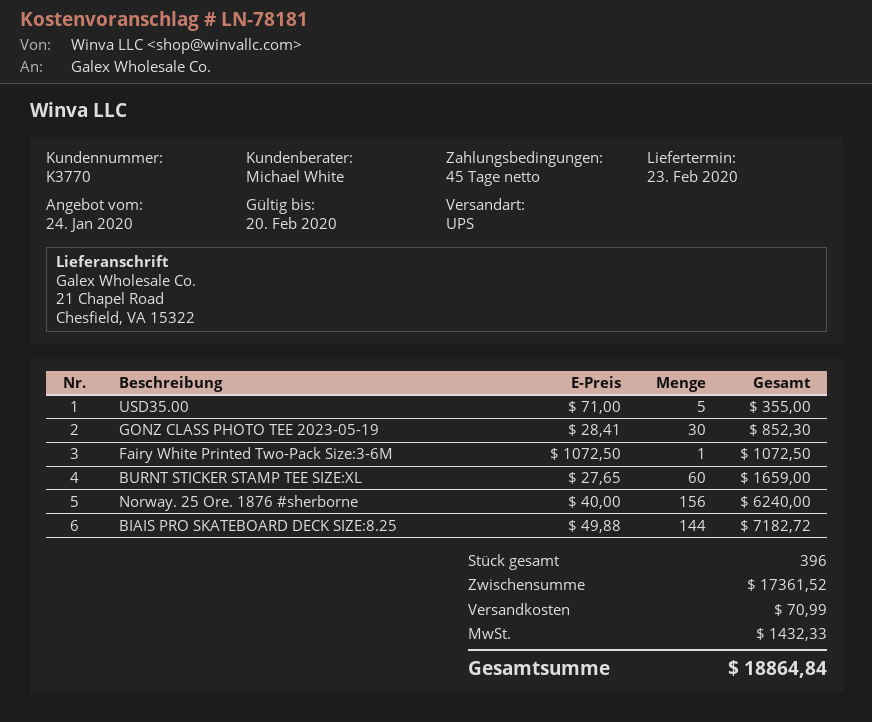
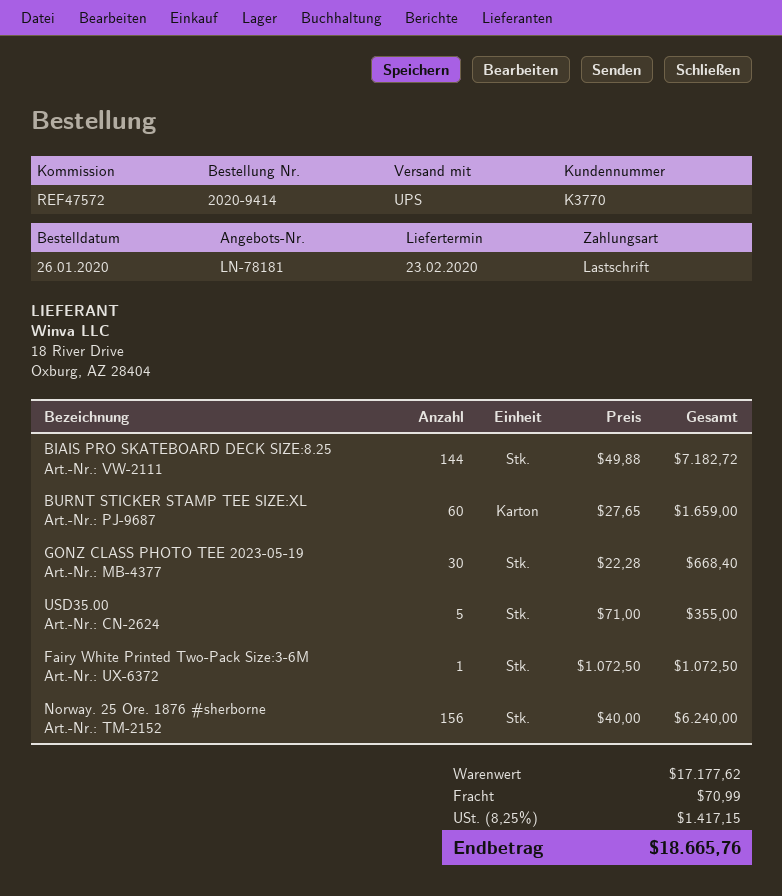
GONZ CLASS PHOTO TEE 2023-05-19: 30 x 28.41 = 852.30 -> 30 x 22.28 = 668.40
subtotal: 17361.52 -> 17177.62
tax: 1432.33 -> 1417.15
total: 18864.84 -> 18665.76

